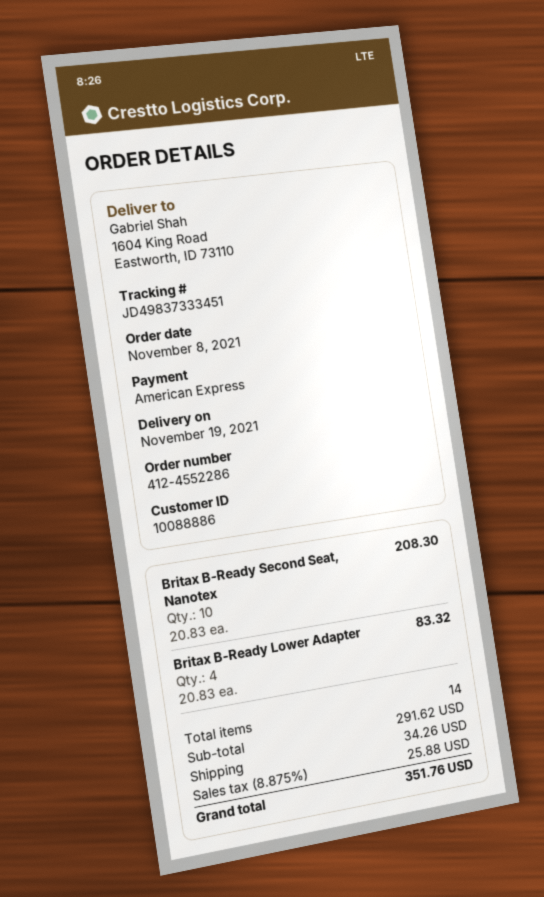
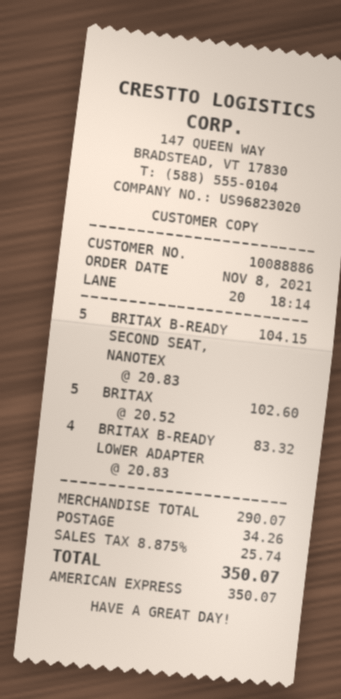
Britax B-Ready Second Seat, Nanotex: 10 x 20.83 = 208.30 -> 5 x 20.83 = 104.15
BRITAX: none -> 5 x 20.52 = 102.60
subtotal: 291.62 -> 290.07
tax: 8.875% = 25.88 -> 8.875% = 25.74
total: 351.76 -> 350.07

